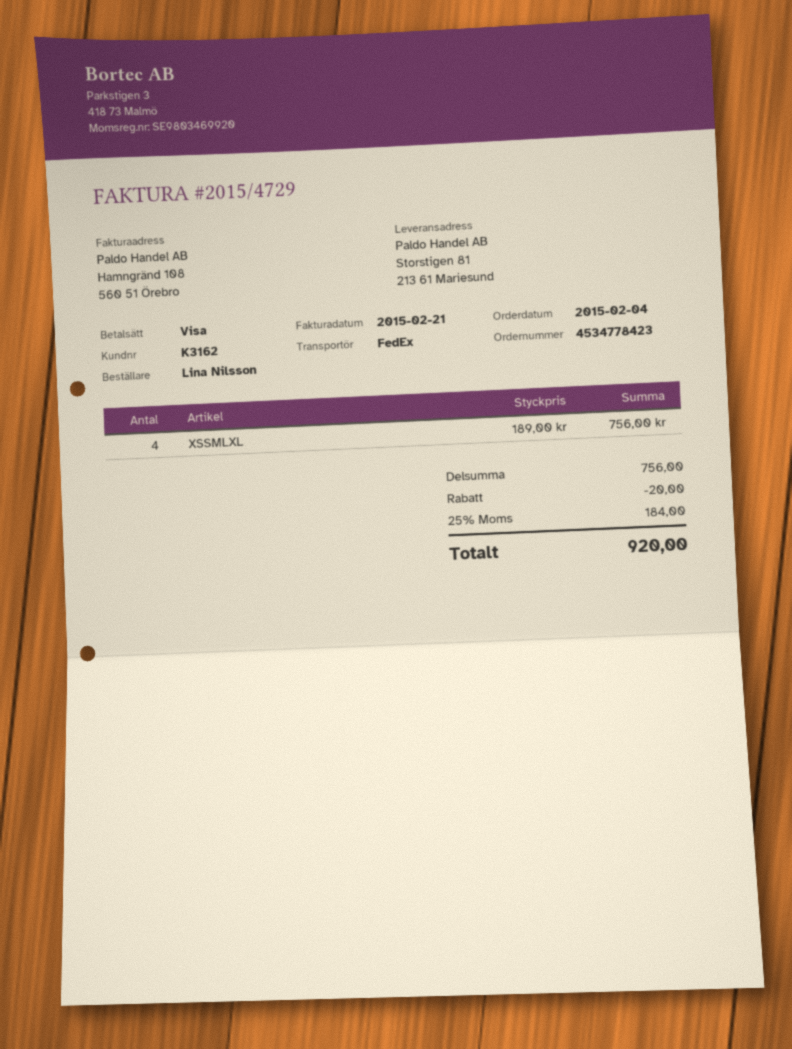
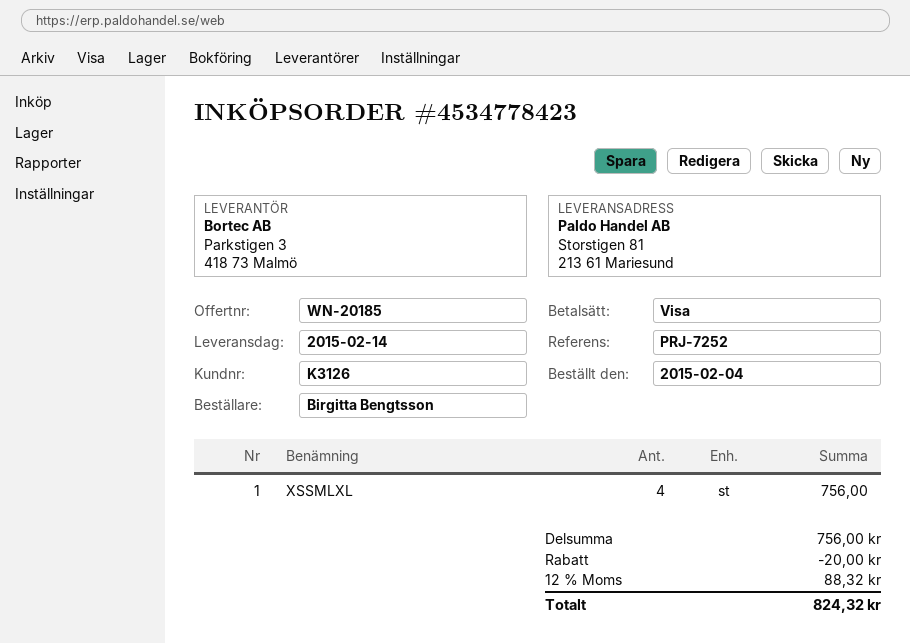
customer number: K3162 -> K3126
ordered by: Lina Nilsson -> Birgitta Bengtsson
tax: 25% = 184.00 -> 12% = 88.32
total: 920.00 -> 824.32

